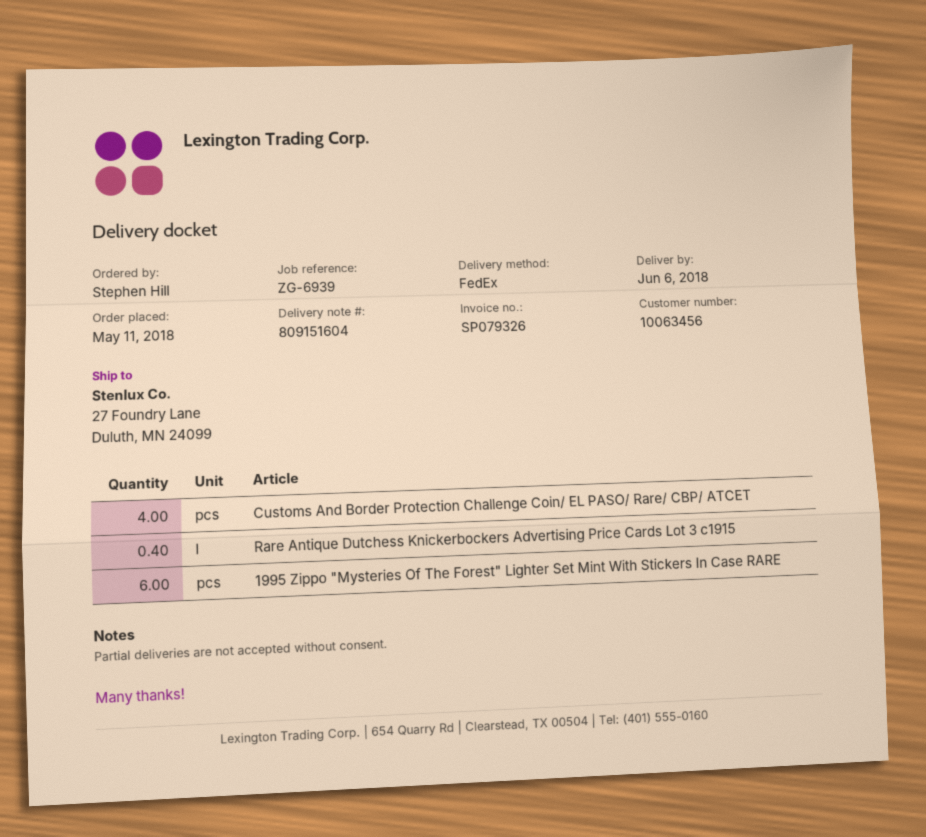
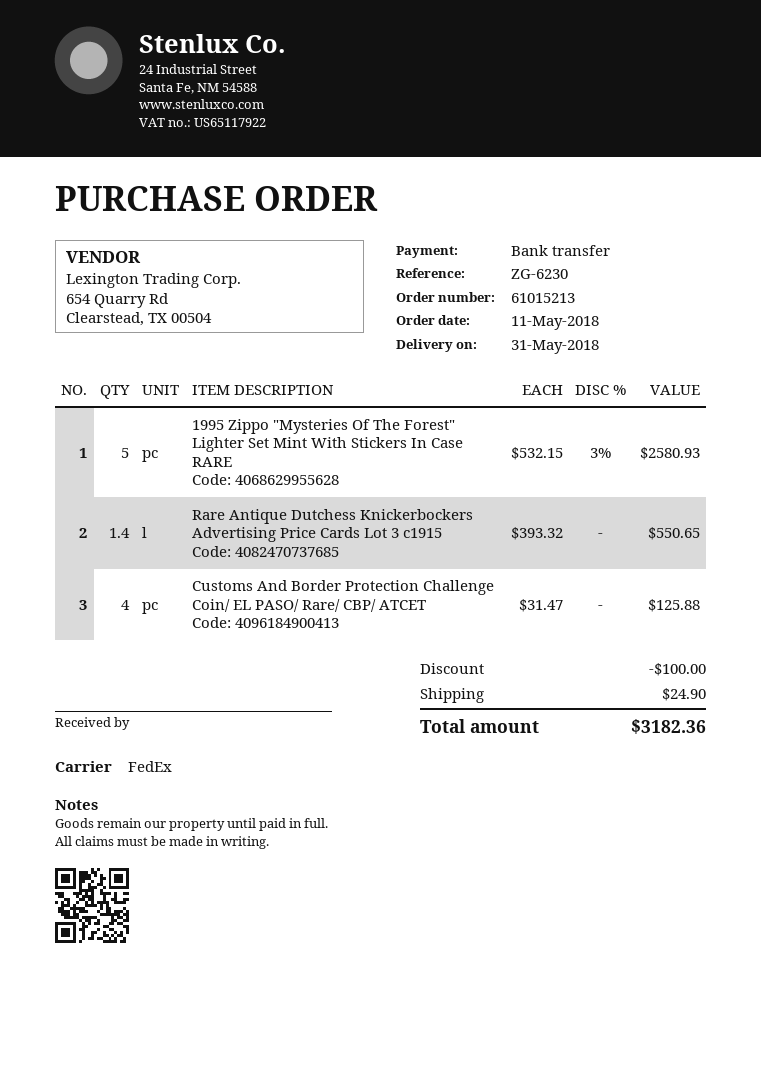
delivery date: 2018-06-06 -> 2018-05-31
reference: ZG-6939 -> ZG-6230
Rare Antique Dutchess Knickerbockers Advertising Price Cards Lot 3 c1915: 0.4 -> 1.4
1995 Zippo "Mysteries Of The Forest" Lighter Set Mint With Stickers In Case RARE: 6 -> 5

